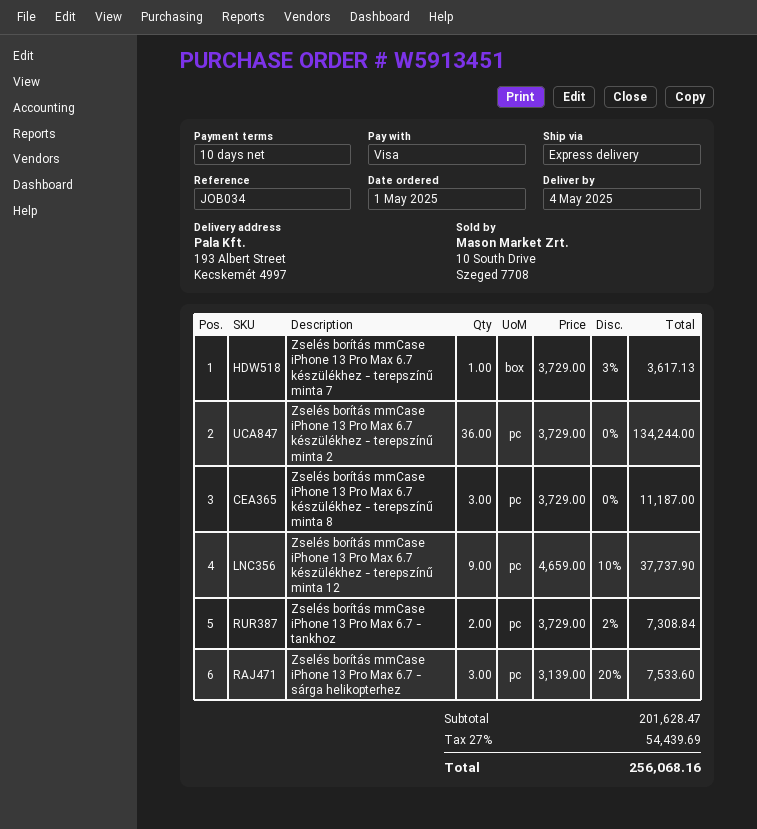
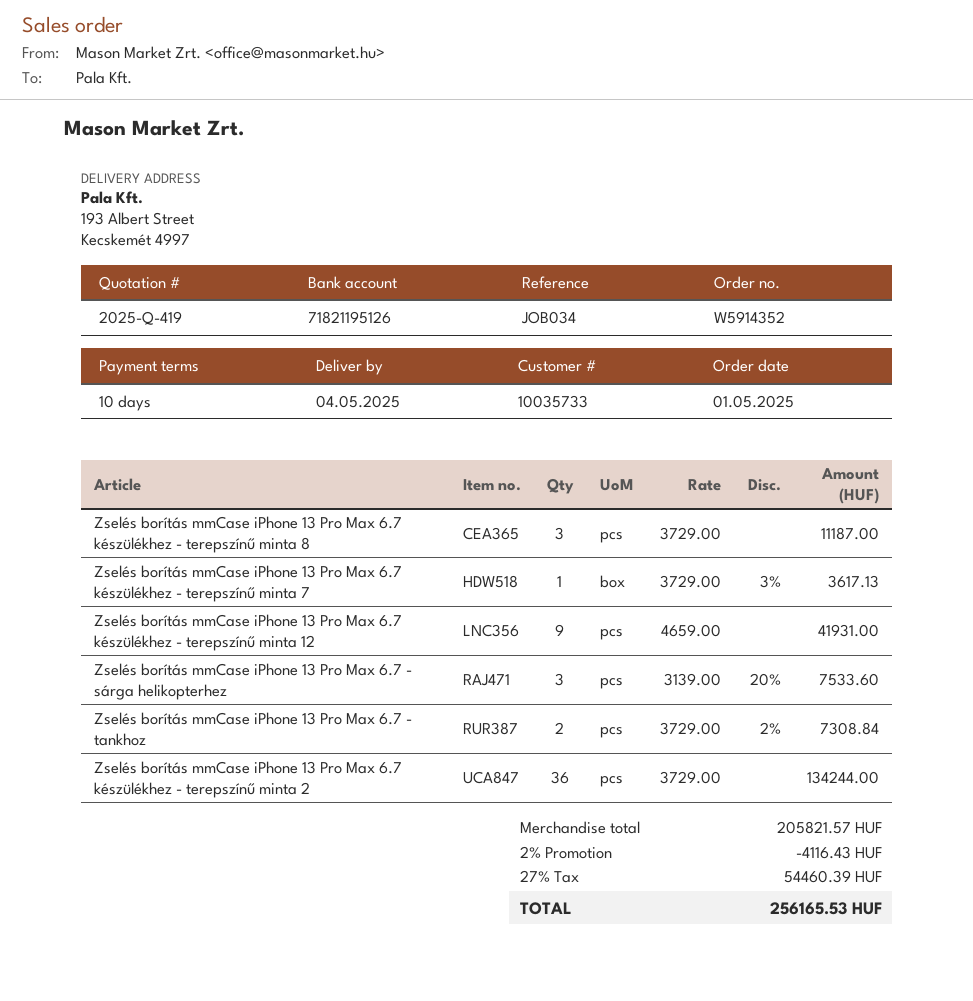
order number: W5913451 -> W5914352
Zselés borítás mmCase iPhone 13 Pro Max 6.7 készülékhez - terepszínű minta 12: 9 x 4659.00 - 10% = 37737.90 -> 9 x 4659.00 = 41931.00
subtotal: 201628.47 -> 205821.57
discount: none -> 2% = 4116.43
tax: 27% = 54439.69 -> 27% = 54460.39
total: 256068.16 -> 256165.53

